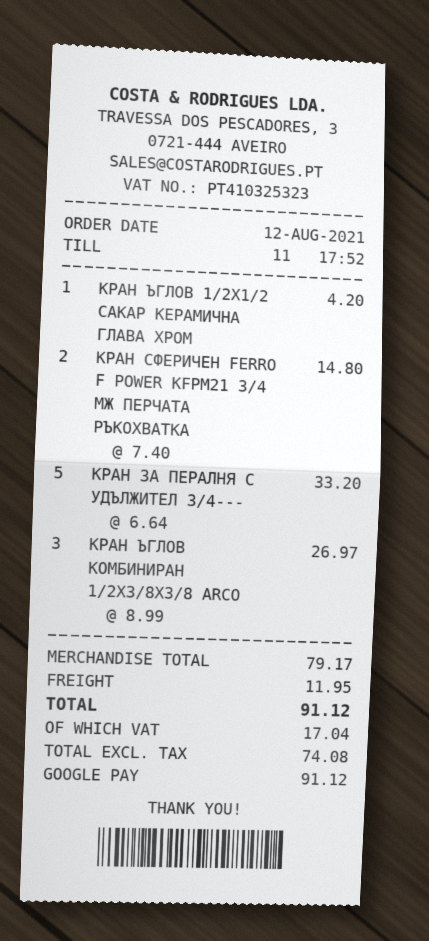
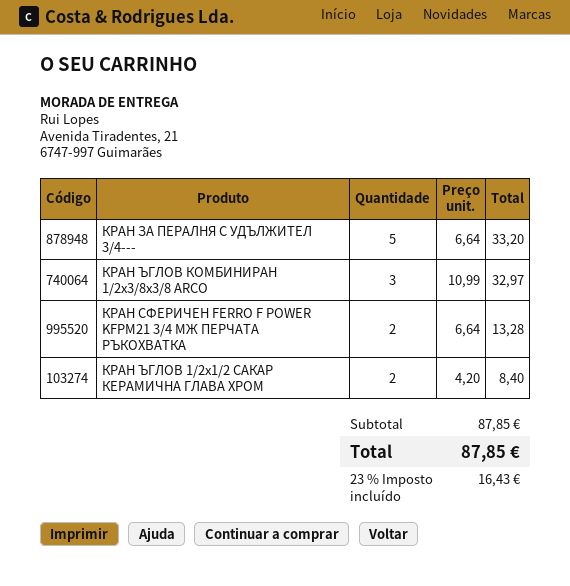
КРАН ЪГЛОВ 1/2Х1/2 САКАР КЕРАМИЧНА ГЛАВА ХРОМ: 1 x 4.20 = 4.20 -> 2 x 4.20 = 8.40
КРАН СФЕРИЧЕН FERRO F POWER KFPM21 3/4 МЖ ПЕРЧАТА РЪКОХВАТКА: 2 x 7.40 = 14.80 -> 2 x 6.64 = 13.28
КРАН ЪГЛОВ КОМБИНИРАН 1/2Х3/8Х3/8 ARCO: 3 x 8.99 = 26.97 -> 3 x 10.99 = 32.97
subtotal: 79.17 -> 87.85
shipping: 11.95 -> none
tax: 17.04 -> 16.43
total: 91.12 -> 87.85

